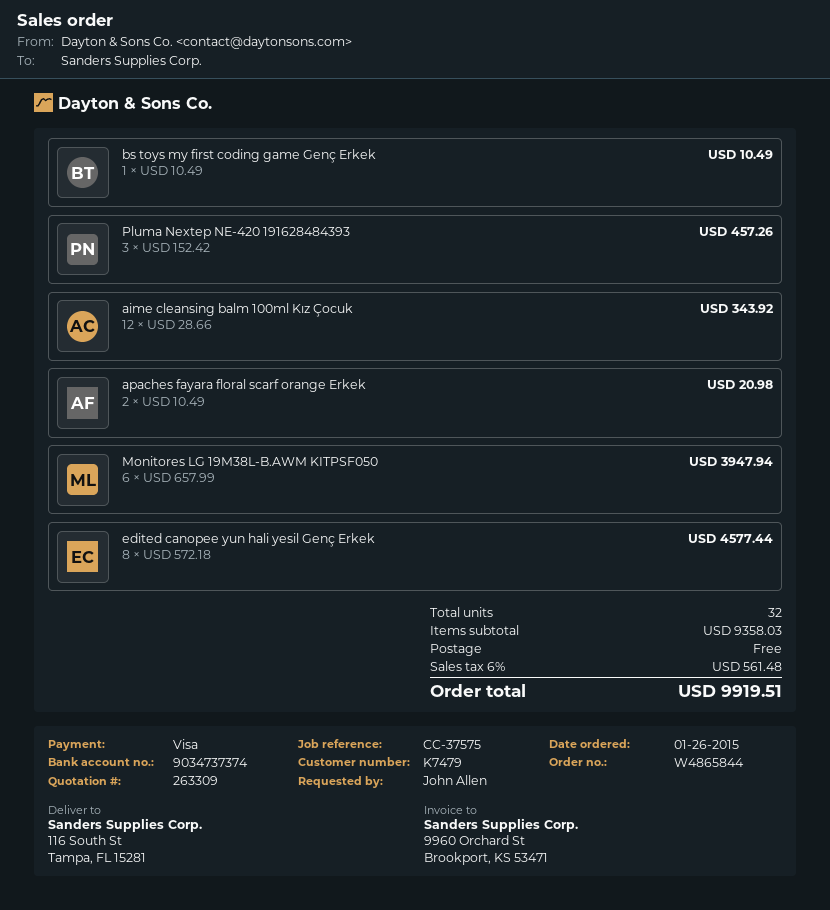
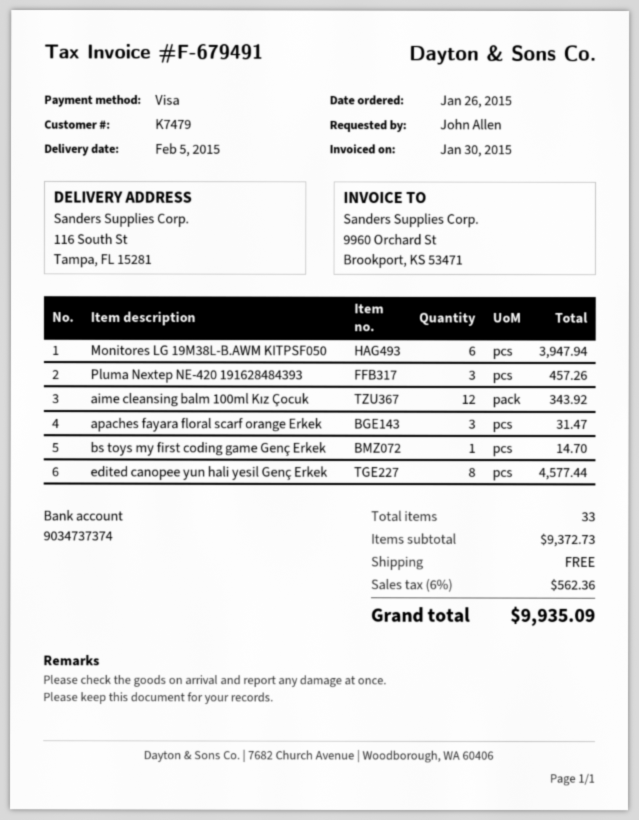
bs toys my first coding game Genç Erkek: 1 for 10.49 -> 1 for 14.70
apaches fayara floral scarf orange Erkek: 2 for 20.98 -> 3 for 31.47
total quantity: 32 -> 33
subtotal: 9358.03 -> 9372.73
tax: 6% = 561.48 -> 6% = 562.36
total: 9919.51 -> 9935.09

